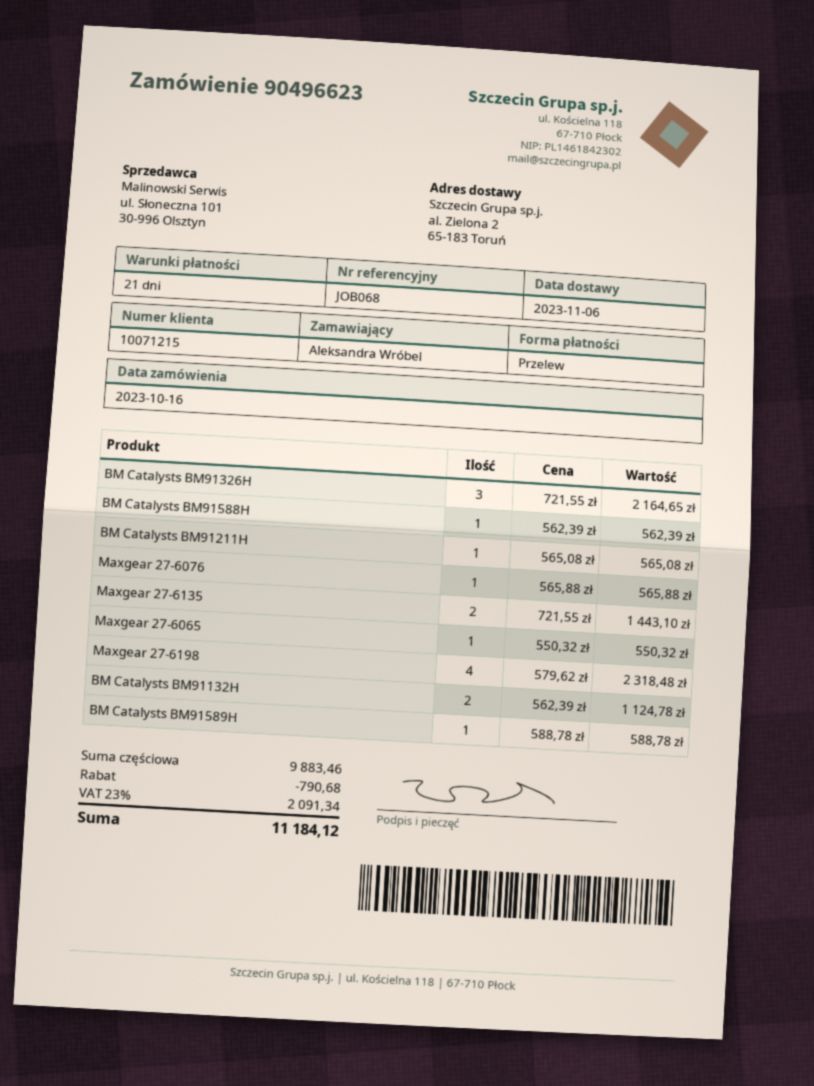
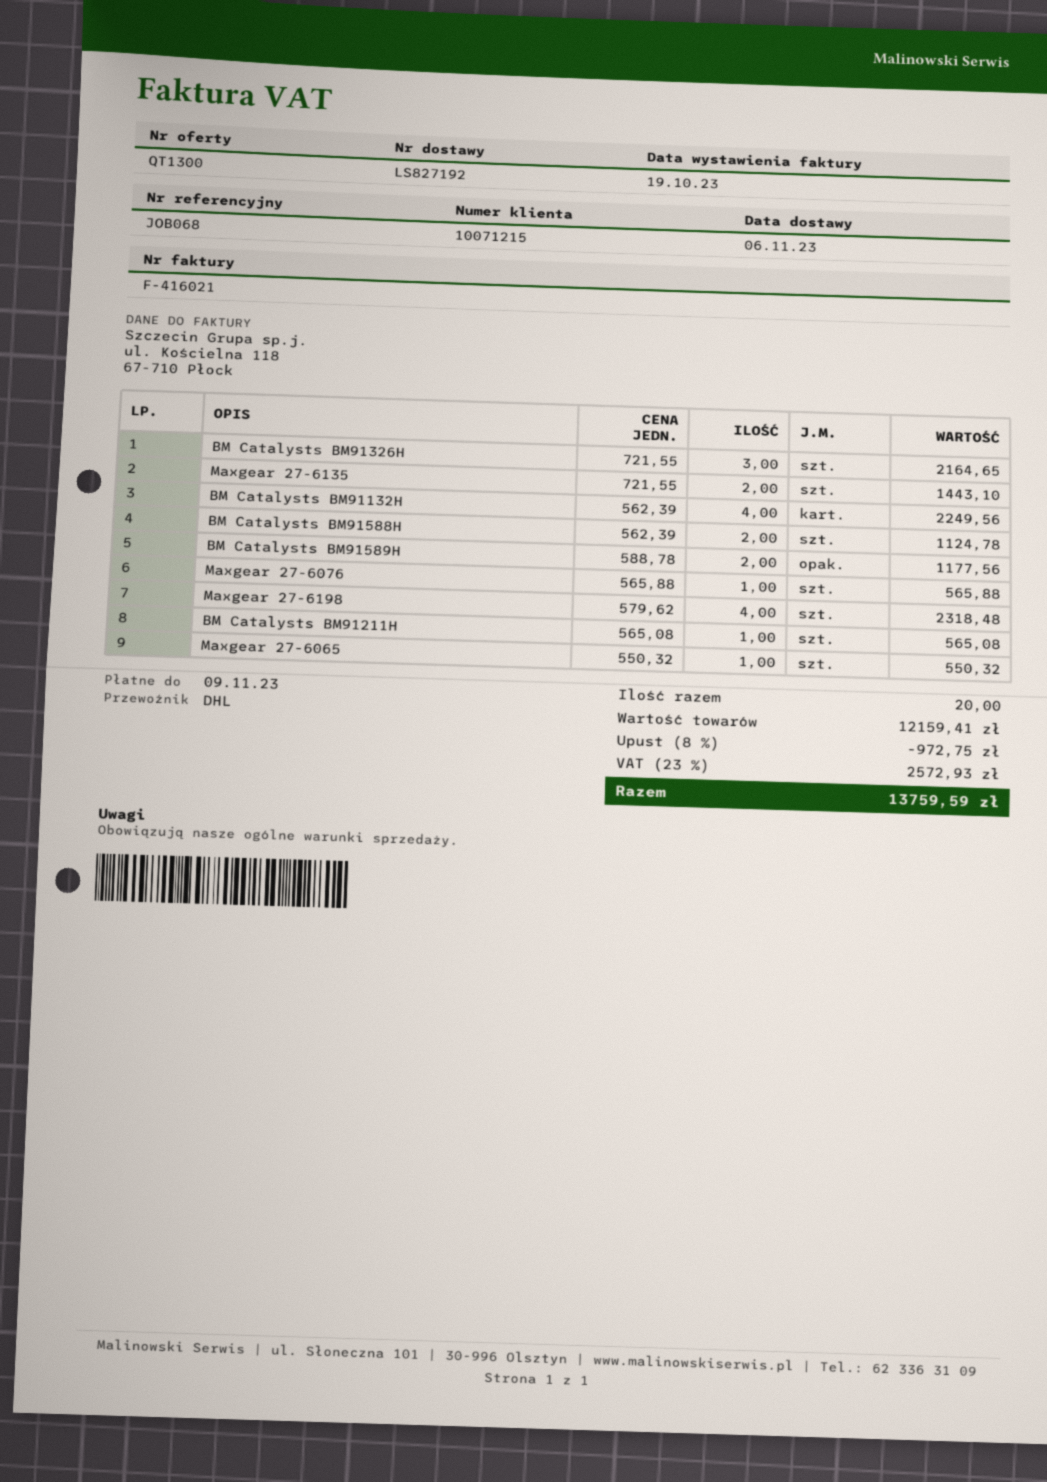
BM Catalysts BM91588H: 1 x 562.39 = 562.39 -> 2 x 562.39 = 1124.78
BM Catalysts BM91132H: 2 x 562.39 = 1124.78 -> 4 x 562.39 = 2249.56
BM Catalysts BM91589H: 1 x 588.78 = 588.78 -> 2 x 588.78 = 1177.56
subtotal: 9883.46 -> 12159.41
discount: 790.68 -> 972.75
tax: 23% = 2091.34 -> 23% = 2572.93
total: 11184.12 -> 13759.59

